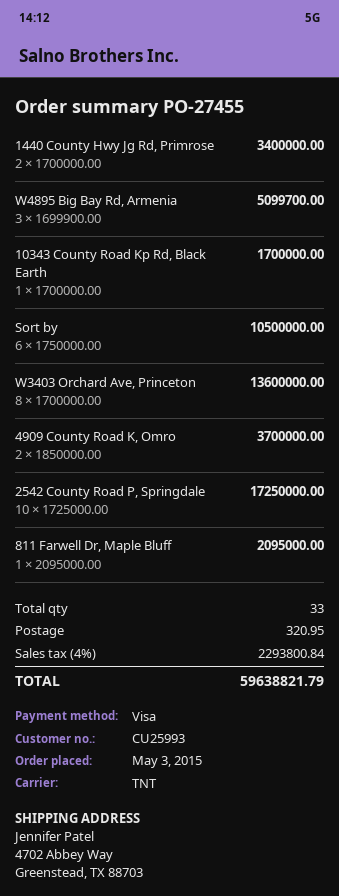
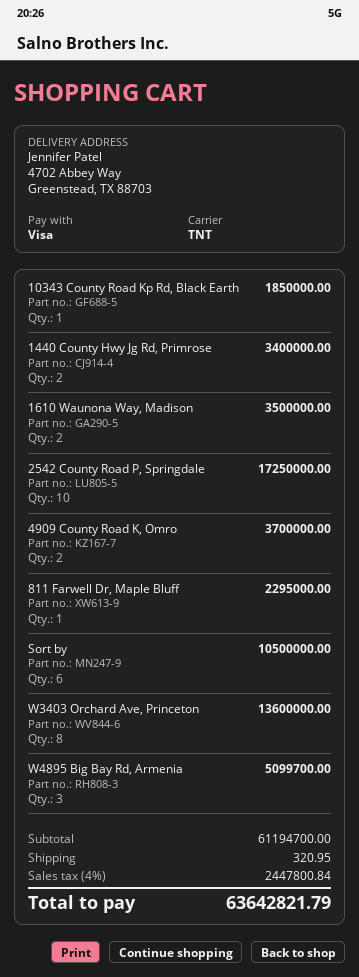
10343 County Road Kp Rd, Black Earth: 1 for 1700000.00 -> 1 for 1850000.00
811 Farwell Dr, Maple Bluff: 1 for 2095000.00 -> 1 for 2295000.00
1610 Waunona Way, Madison: none -> 2 for 3500000.00
tax: 4% = 2293800.84 -> 4% = 2447800.84
total: 59638821.79 -> 63642821.79

